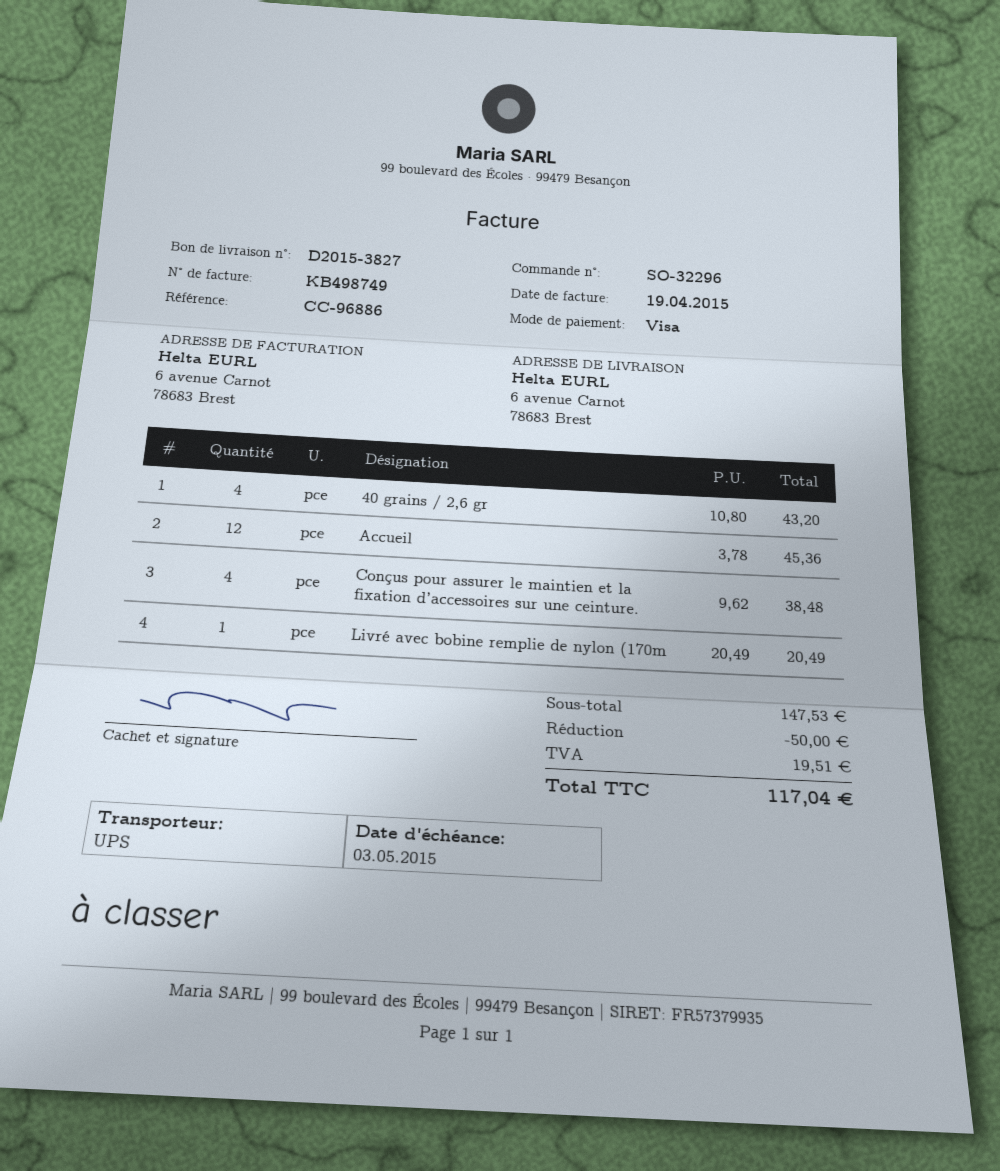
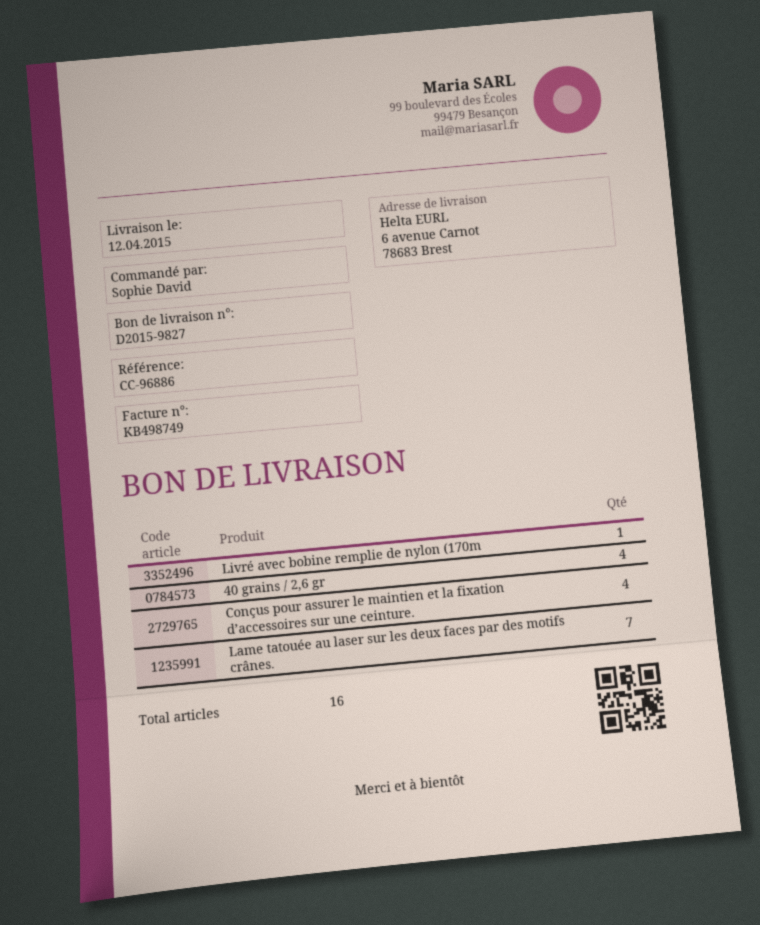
delivery note number: D2015-3827 -> D2015-9827
Accueil: 12 -> none
Lame tatouée au laser sur les deux faces par des motifs crânes.: none -> 7

